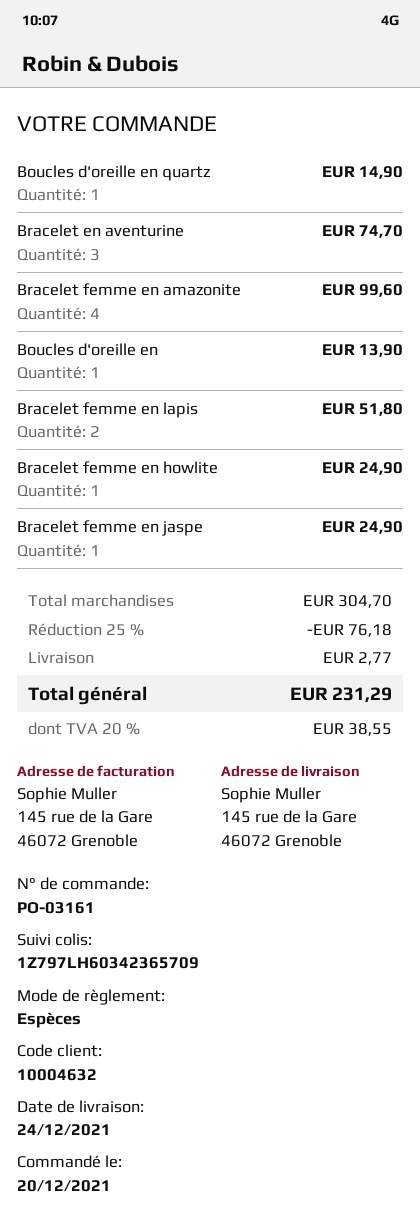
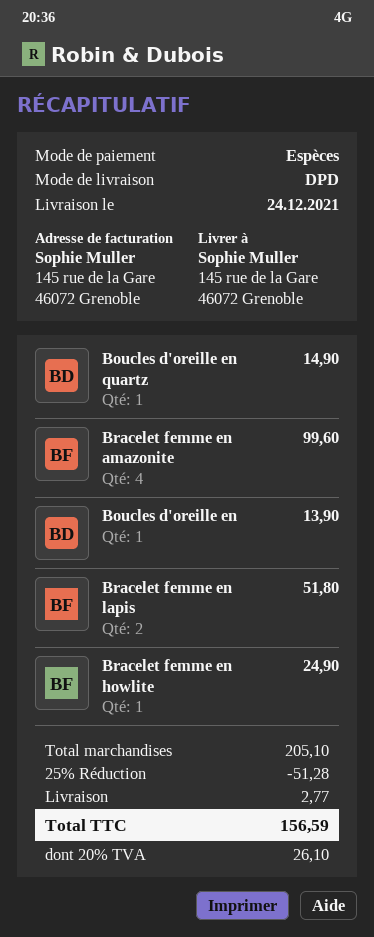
Bracelet en aventurine: 3 for 74.70 -> none
Bracelet femme en jaspe: 1 for 24.90 -> none
subtotal: 304.70 -> 205.10
discount: 25% = 76.18 -> 25% = 51.28
tax: 20% = 38.55 -> 20% = 26.10
total: 231.29 -> 156.59

